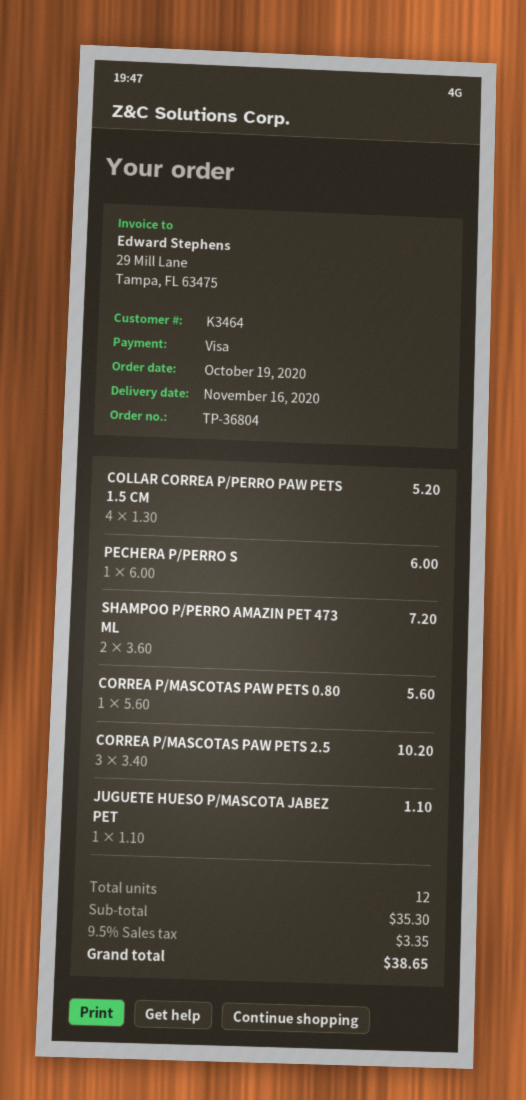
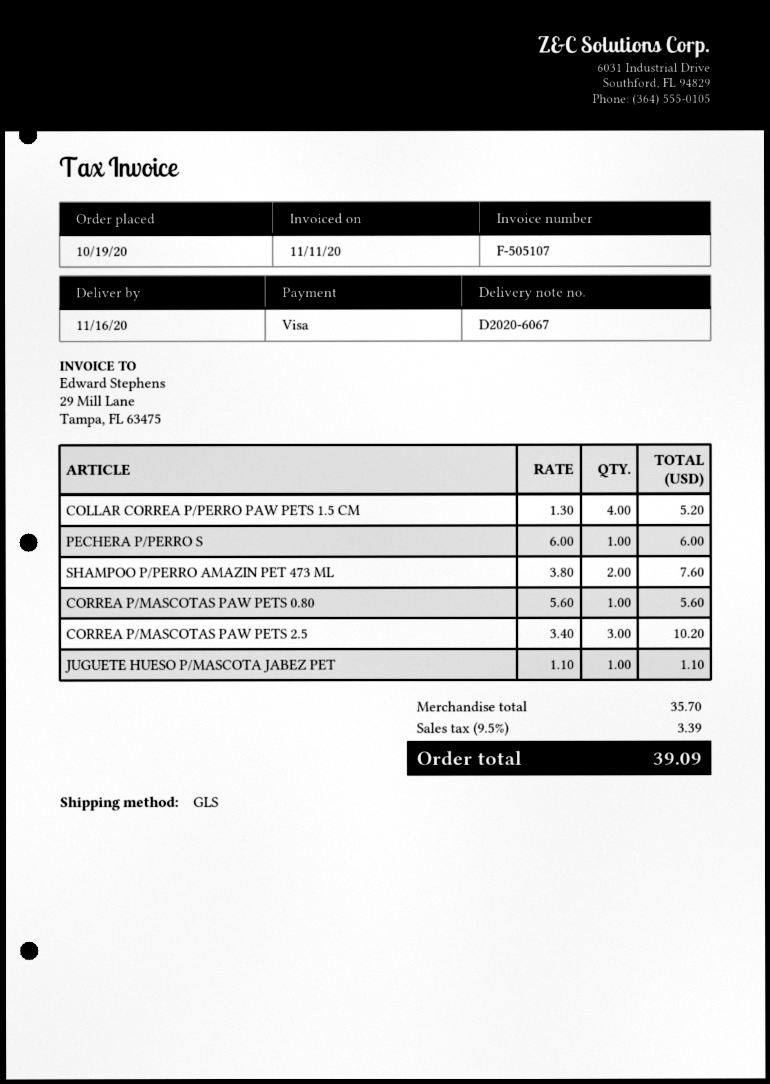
SHAMPOO P/PERRO AMAZIN PET 473 ML: 2 x 3.60 = 7.20 -> 2 x 3.80 = 7.60
subtotal: 35.30 -> 35.70
tax: 9.5% = 3.35 -> 9.5% = 3.39
total: 38.65 -> 39.09

